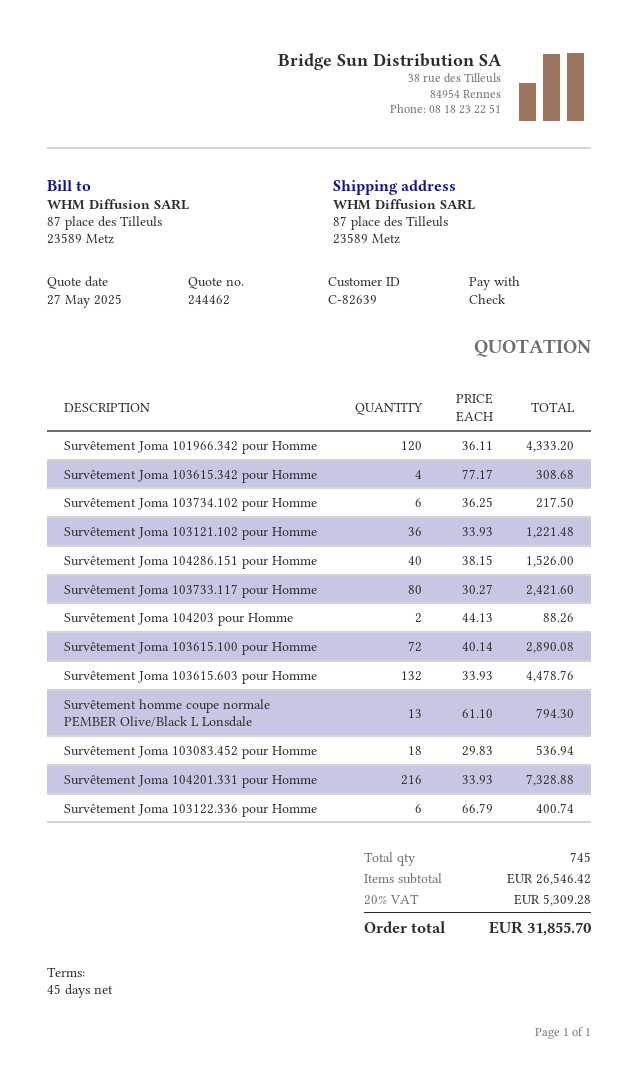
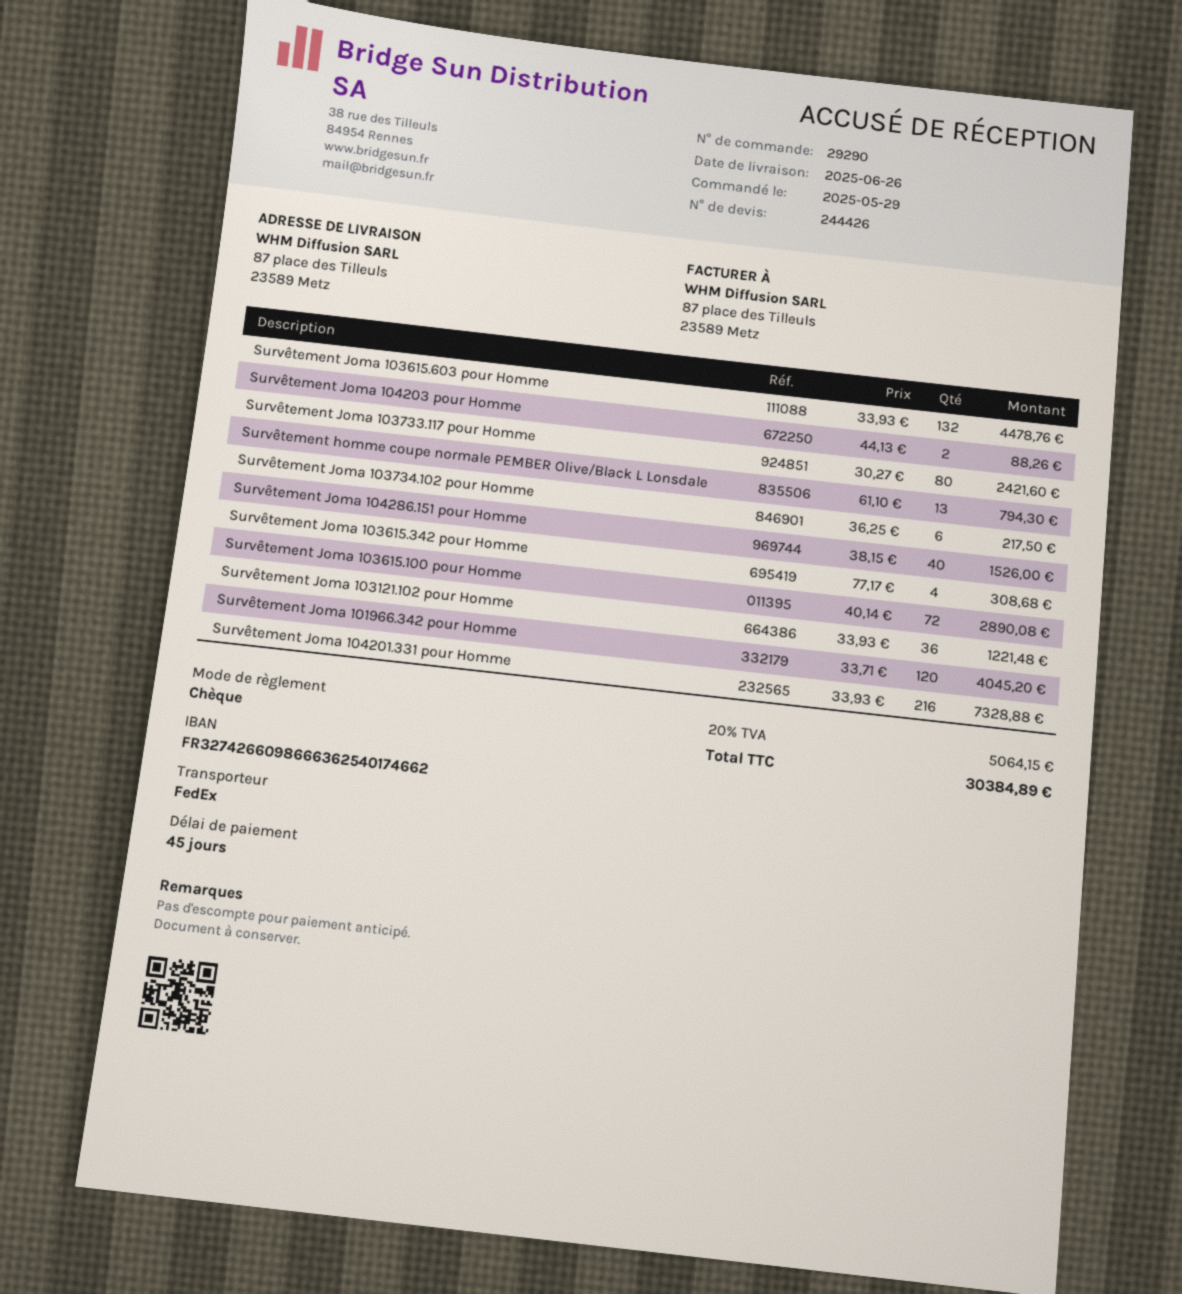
quote number: 244462 -> 244426
Survêtement Joma 101966.342 pour Homme: 120 x 36.11 = 4333.20 -> 120 x 33.71 = 4045.20
Survêtement Joma 103083.452 pour Homme: 18 x 29.83 = 536.94 -> none
Survêtement Joma 103122.336 pour Homme: 6 x 66.79 = 400.74 -> none
tax: 20% = 5309.28 -> 20% = 5064.15
total: 31855.70 -> 30384.89

